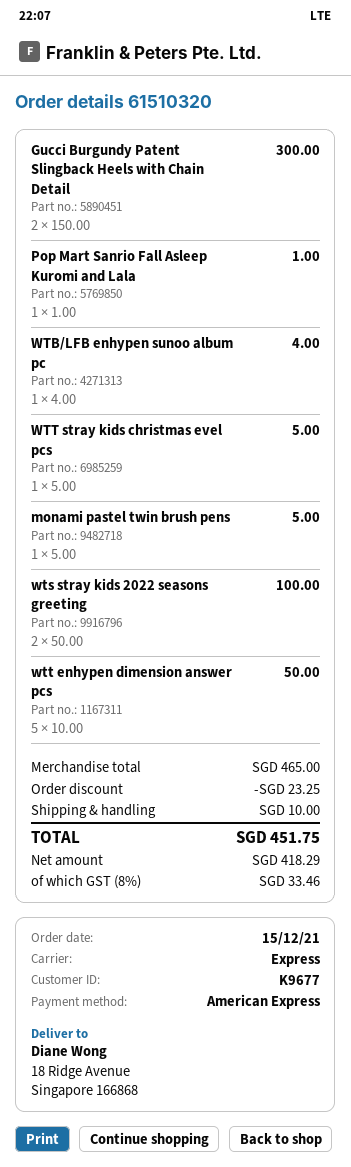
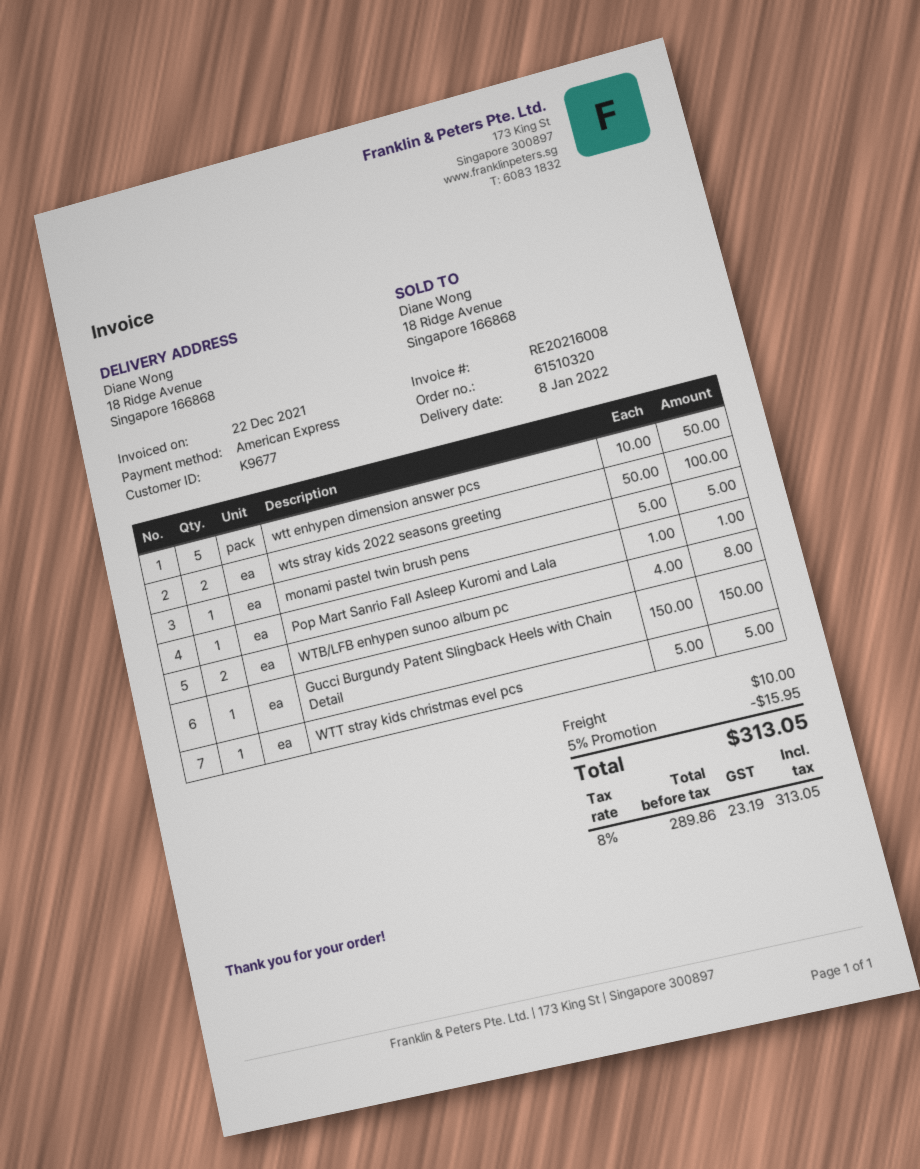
Gucci Burgundy Patent Slingback Heels with Chain Detail: 2 x 150.00 = 300.00 -> 1 x 150.00 = 150.00
WTB/LFB enhypen sunoo album pc: 1 x 4.00 = 4.00 -> 2 x 4.00 = 8.00
discount: 23.25 -> 15.95
net: 418.29 -> 289.86
tax: 8% = 33.46 -> 8% = 23.19
total: 451.75 -> 313.05

